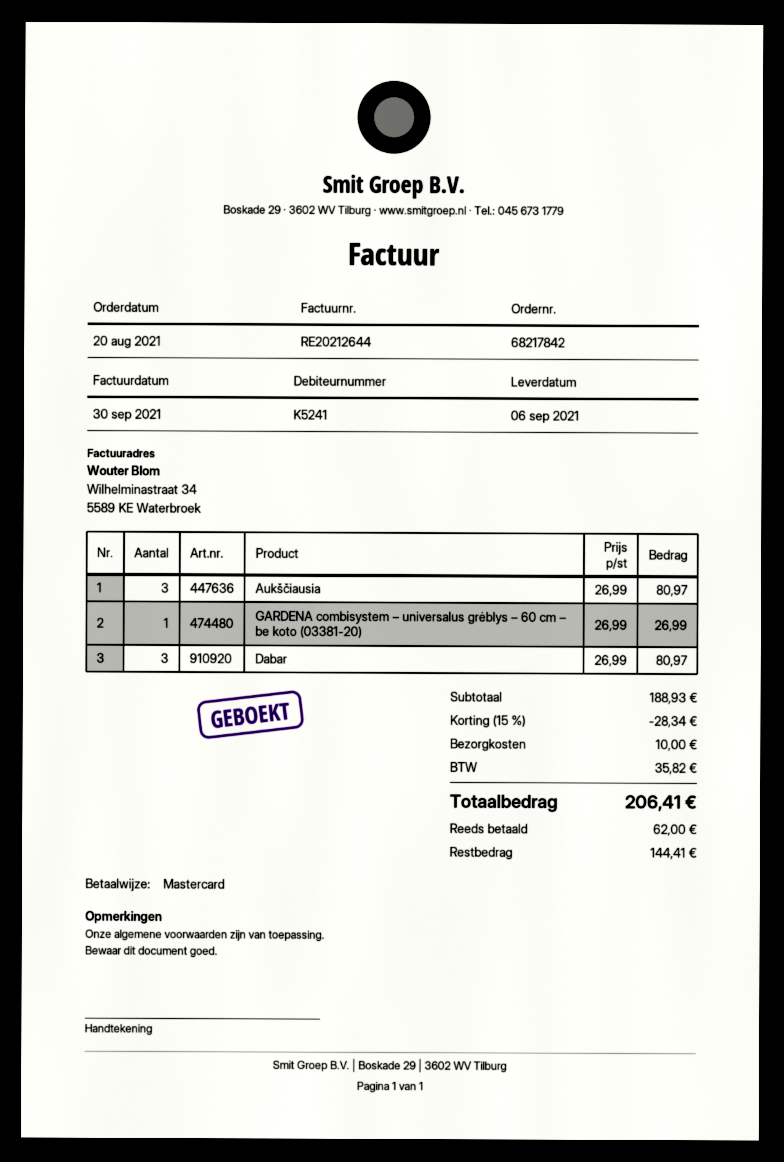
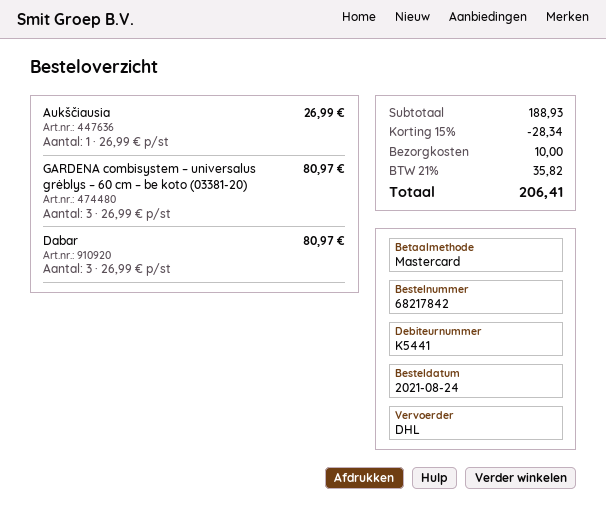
order date: 2021-08-20 -> 2021-08-24
customer number: K5241 -> K5441
Aukščiausia: 3 x 26.99 = 80.97 -> 1 x 26.99 = 26.99
GARDENA combisystem – universalus grėblys – 60 cm – be koto (03381-20): 1 x 26.99 = 26.99 -> 3 x 26.99 = 80.97

